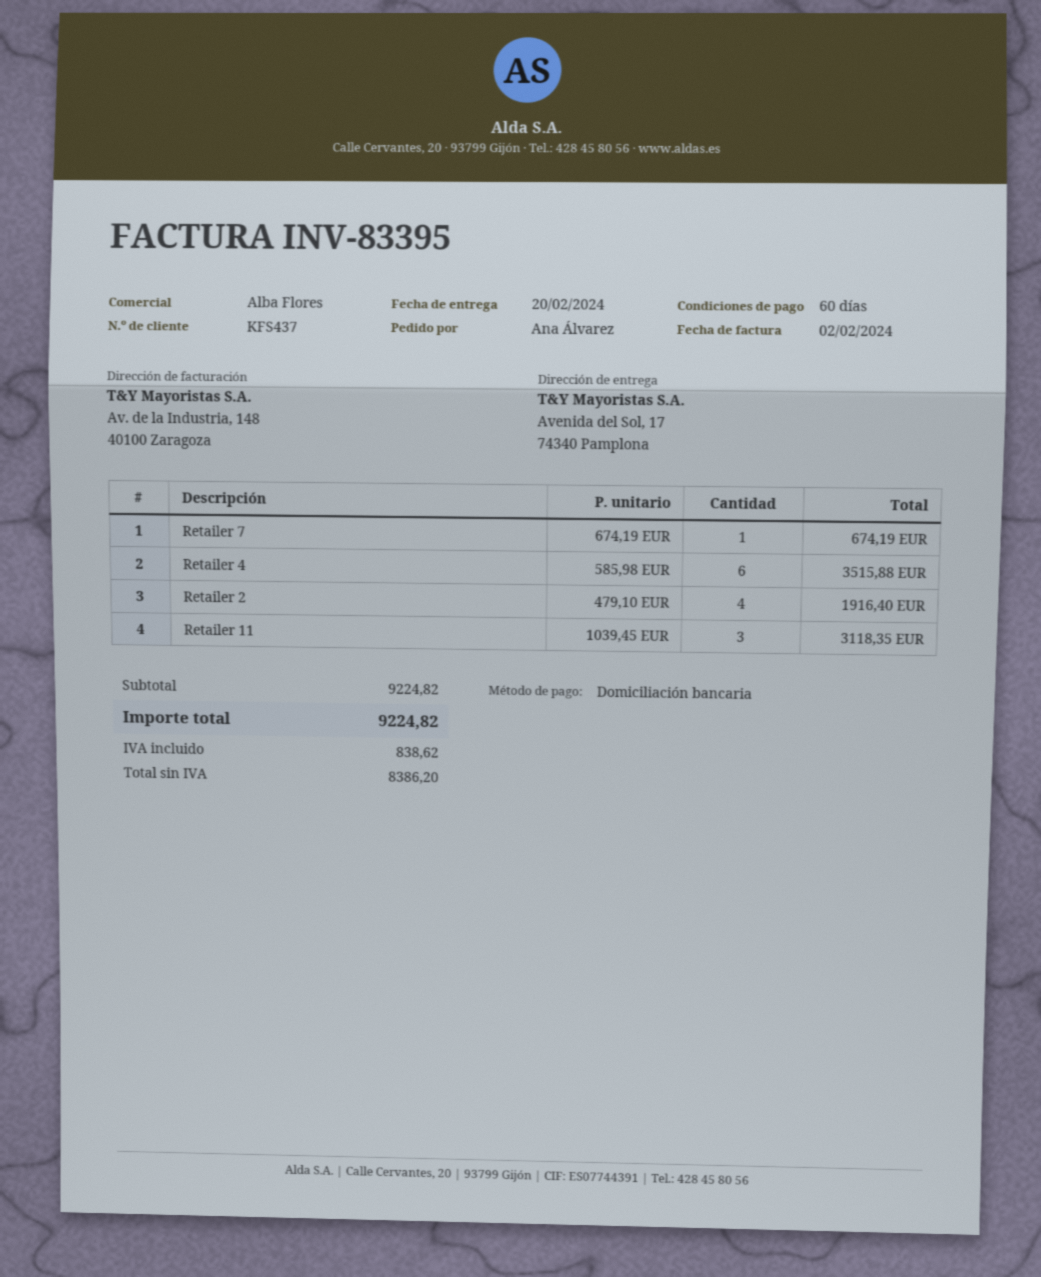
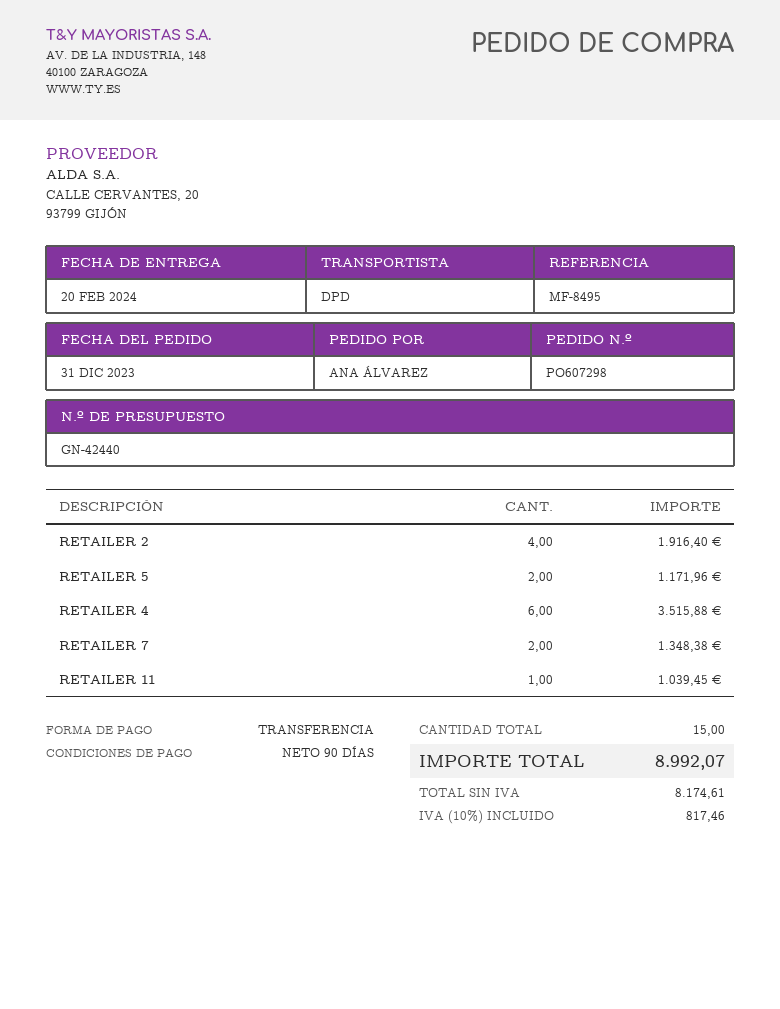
payment terms: 60 days -> 90 days
payment method: direct debit -> bank transfer
Retailer 7: 1 for 674.19 -> 2 for 1348.38
Retailer 11: 3 for 3118.35 -> 1 for 1039.45
RETAILER 5: none -> 2 for 1171.96
net: 8386.20 -> 8174.61
tax: 838.62 -> 817.46
total: 9224.82 -> 8992.07

